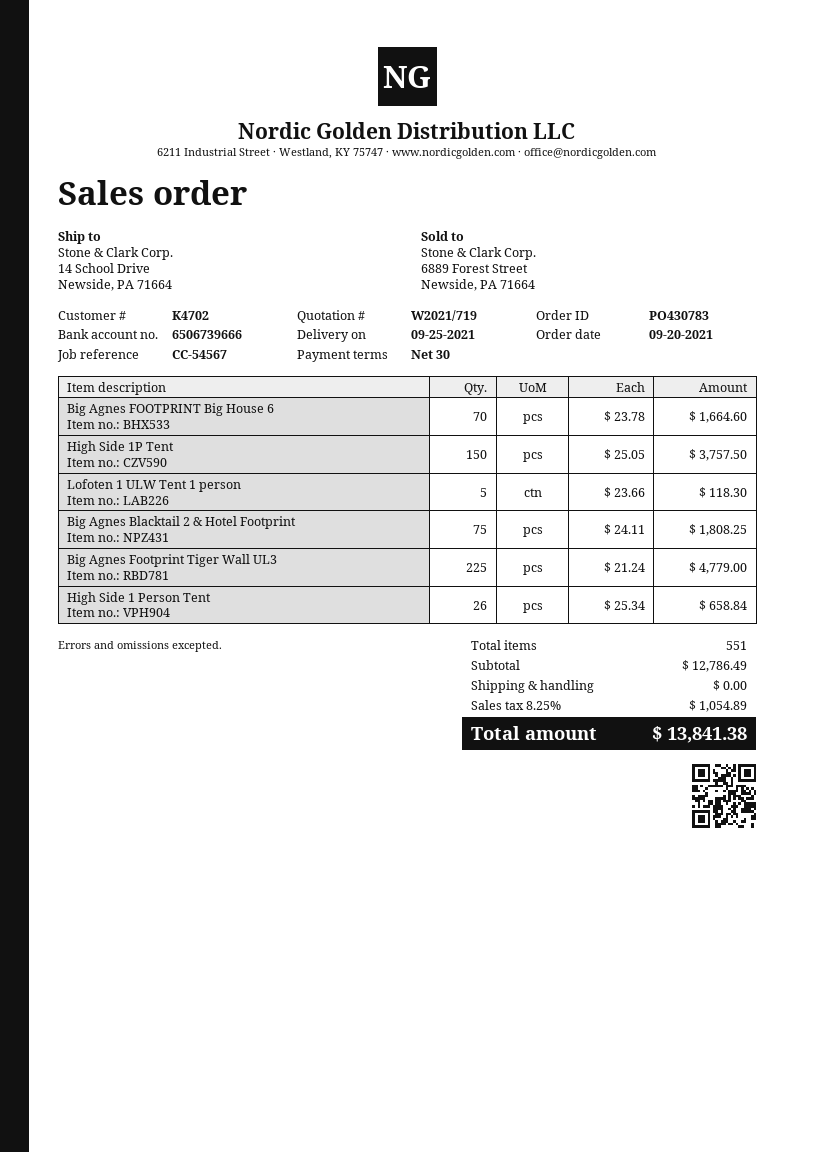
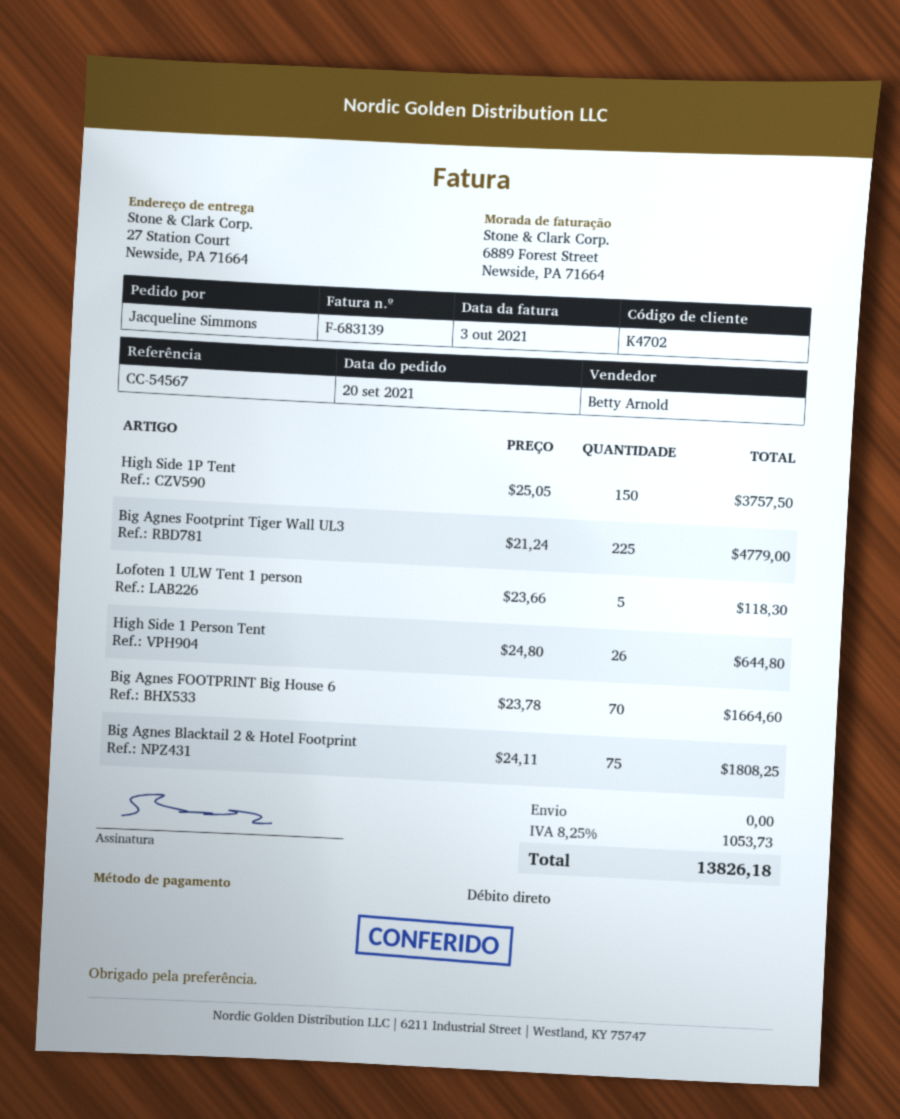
ship to: 14 School Drive, Newside, PA 71664 -> 27 Station Court, Newside, PA 71664
High Side 1 Person Tent: 26 x 25.34 = 658.84 -> 26 x 24.80 = 644.80
tax: 8.25% = 1054.89 -> 8.25% = 1053.73
total: 13841.38 -> 13826.18

